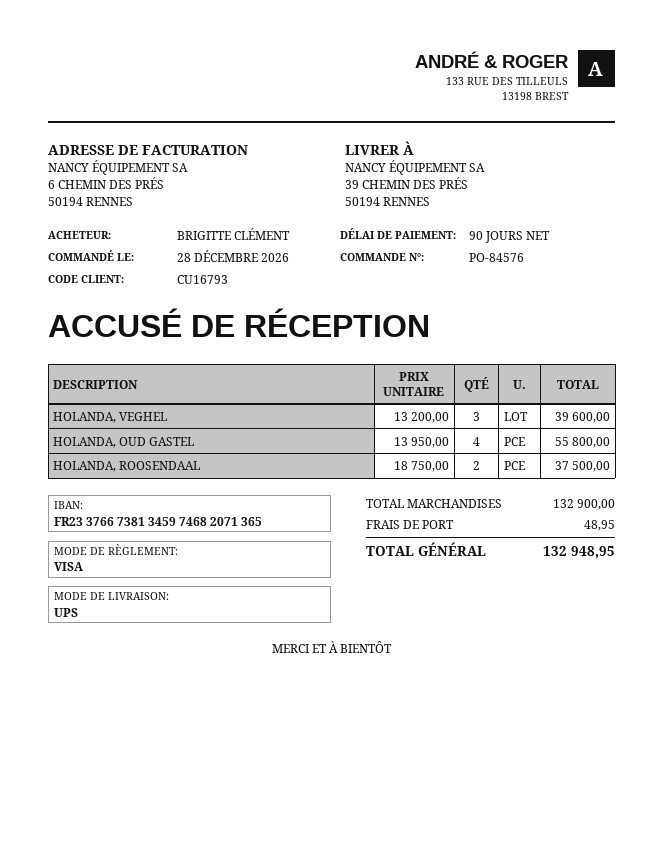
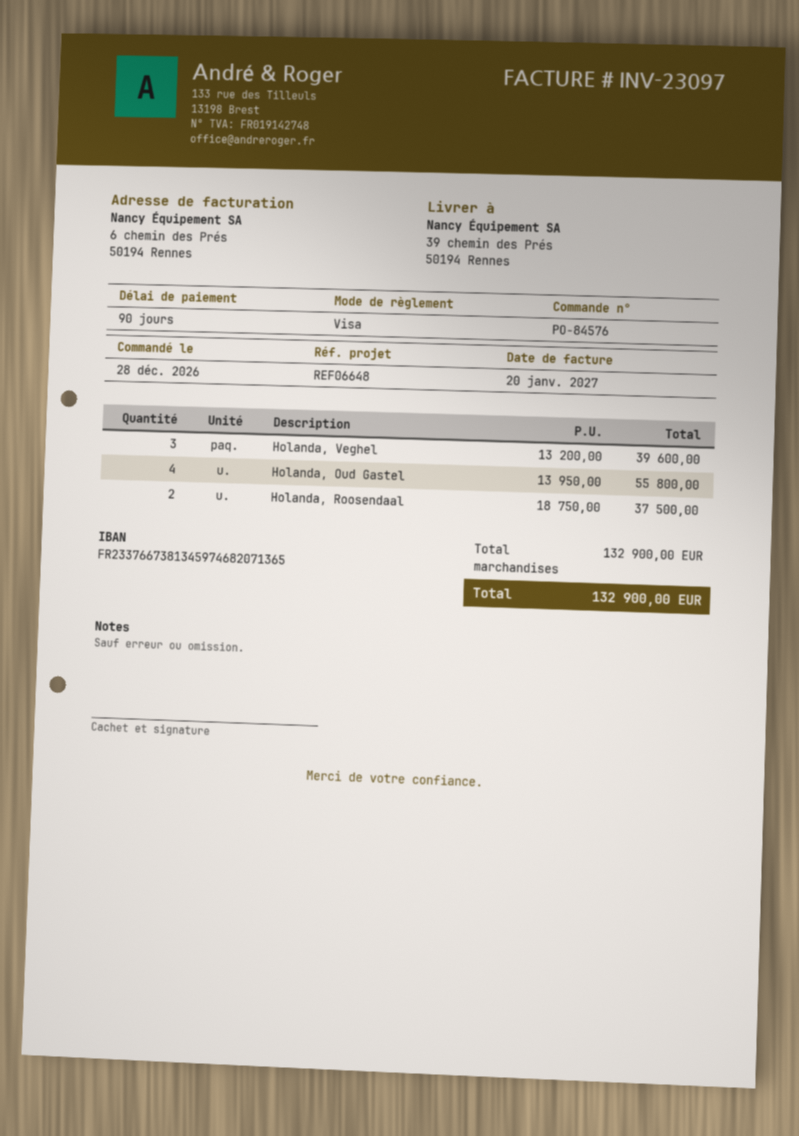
shipping: 48.95 -> none
total: 132948.95 -> 132900.00

